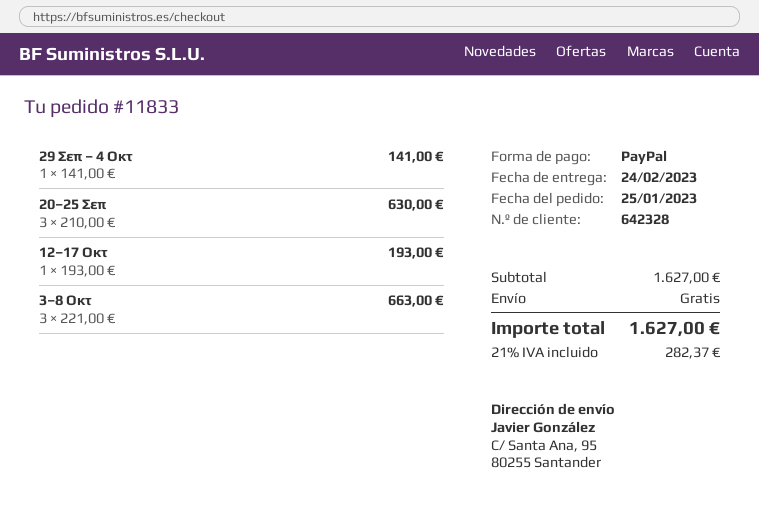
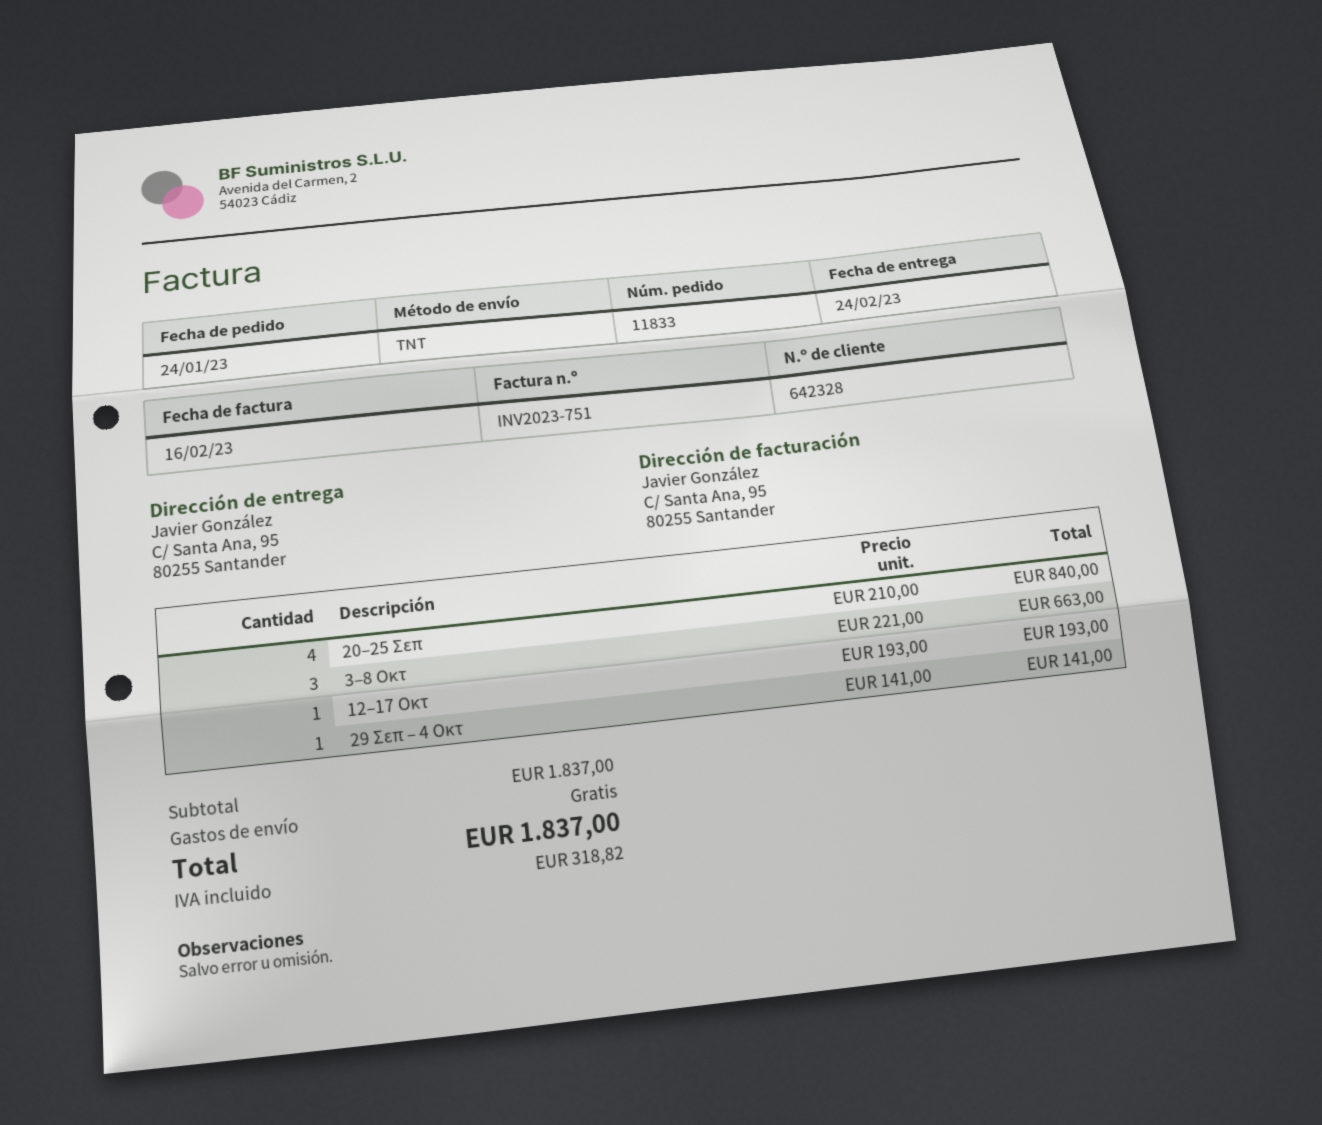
order date: 2023-01-25 -> 2023-01-24
20–25 Σεπ: 3 x 210.00 = 630.00 -> 4 x 210.00 = 840.00
subtotal: 1627.00 -> 1837.00
tax: 282.37 -> 318.82
total: 1627.00 -> 1837.00

